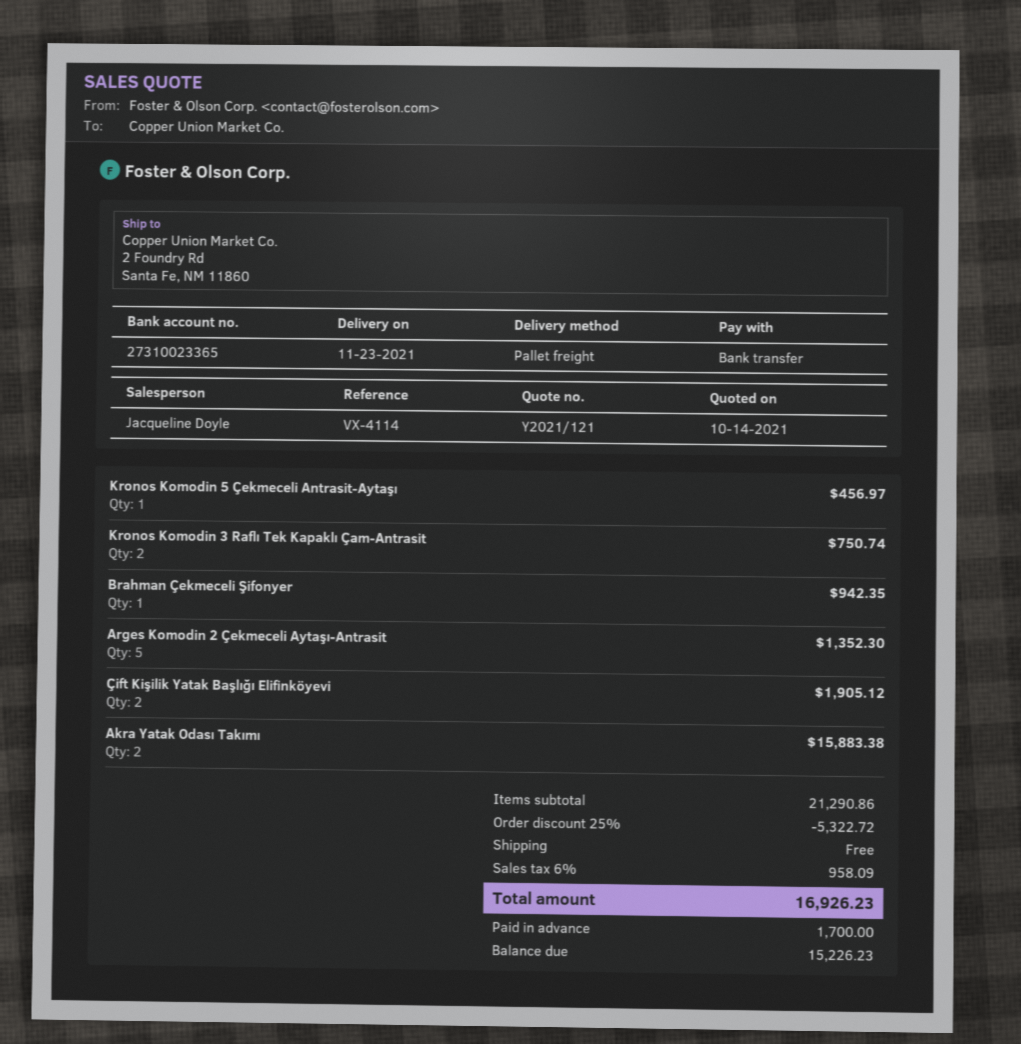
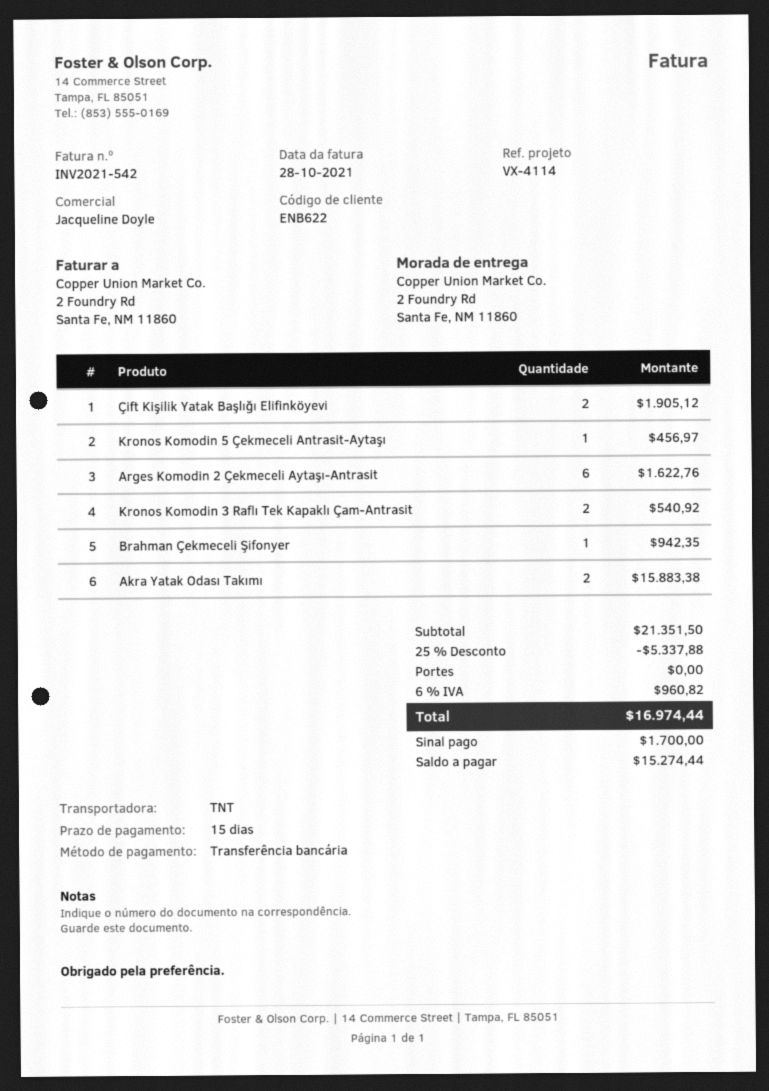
shipping method: pallet freight -> TNT
Kronos Komodin 3 Raflı Tek Kapaklı Çam-Antrasit: 2 for 750.74 -> 2 for 540.92
Arges Komodin 2 Çekmeceli Aytaşı-Antrasit: 5 for 1352.30 -> 6 for 1622.76
subtotal: 21290.86 -> 21351.50
discount: 25% = 5322.72 -> 25% = 5337.88
tax: 6% = 958.09 -> 6% = 960.82
total: 16926.23 -> 16974.44
balance: 15226.23 -> 15274.44

